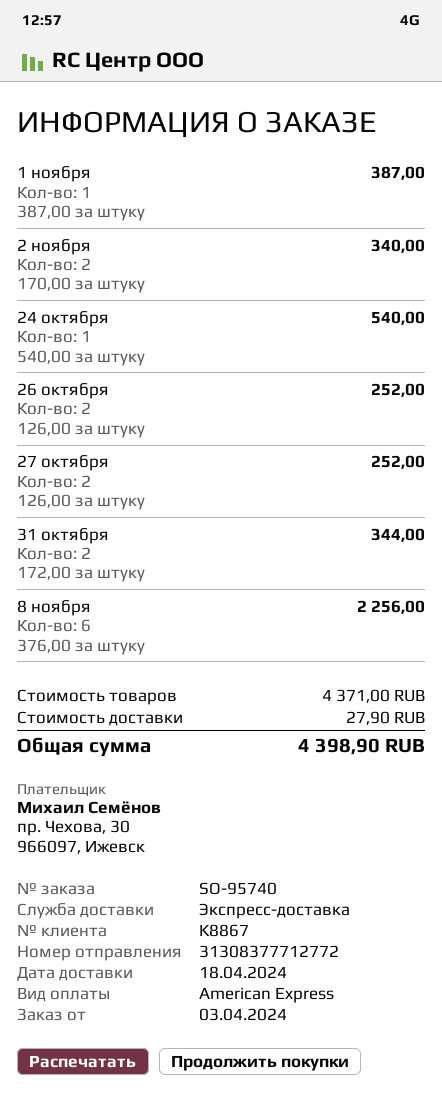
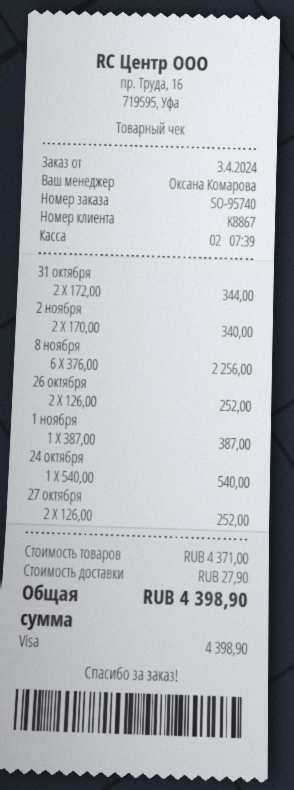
payment method: American Express -> Visa

